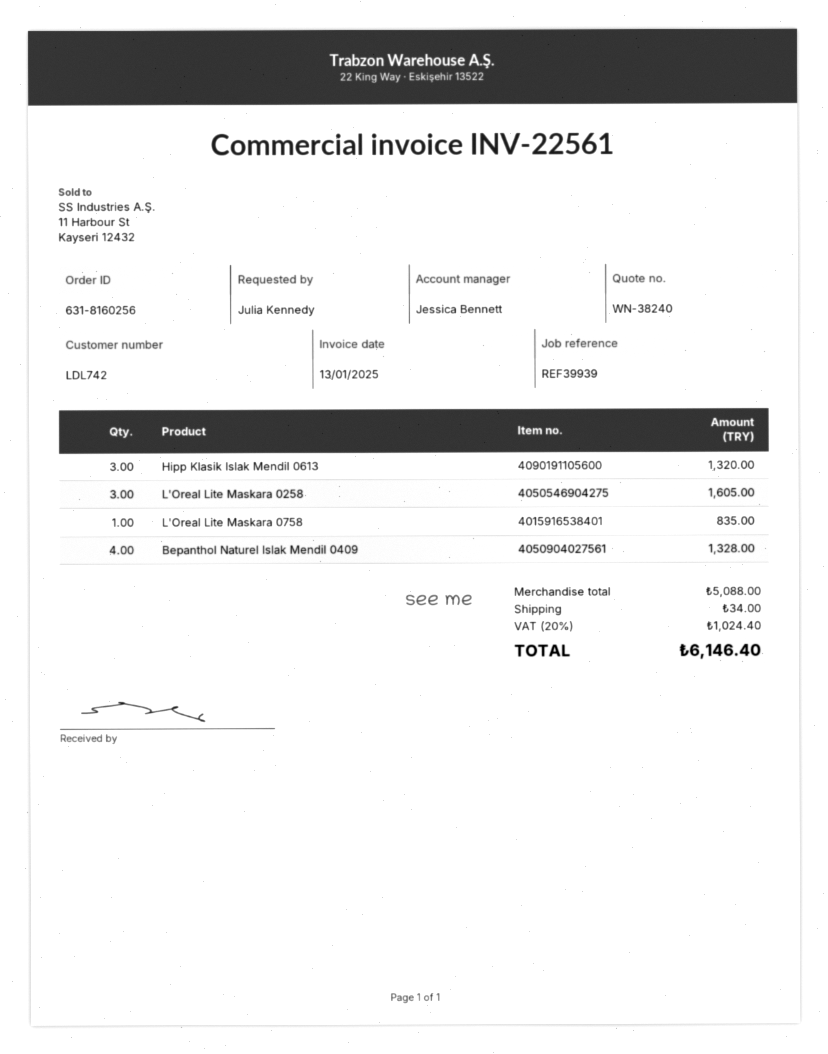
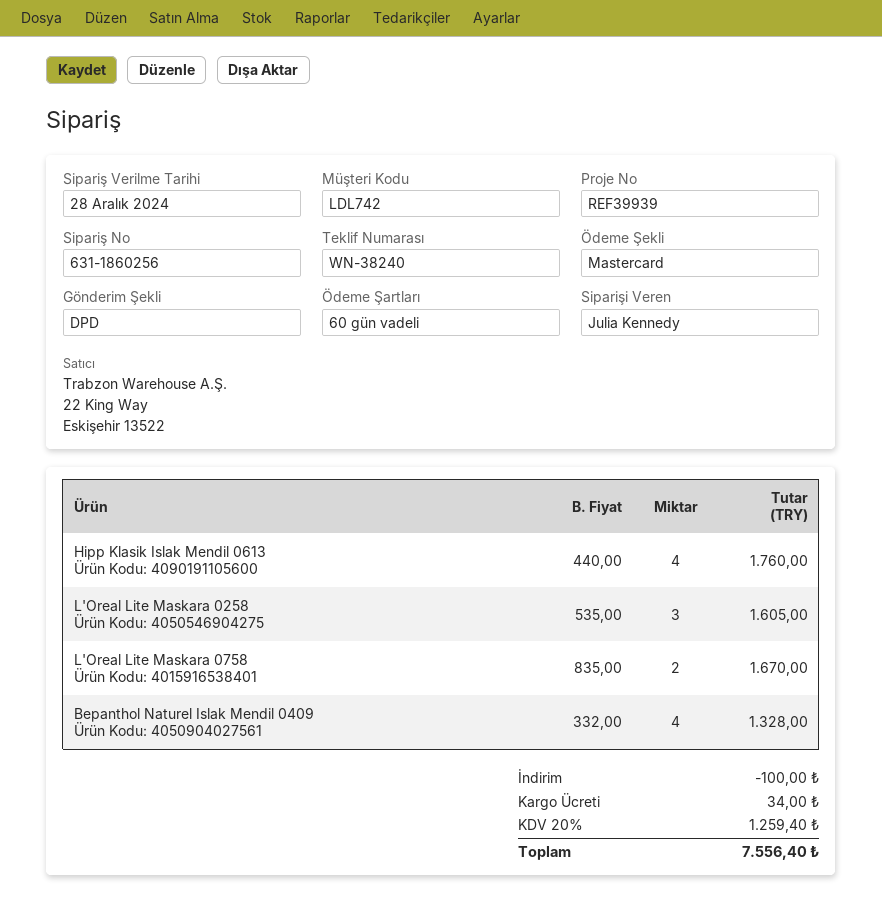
order number: 631-8160256 -> 631-1860256
Hipp Klasik Islak Mendil 0613: 3 for 1320.00 -> 4 for 1760.00
L'Oreal Lite Maskara 0758: 1 for 835.00 -> 2 for 1670.00
discount: none -> 100.00
tax: 20% = 1024.40 -> 20% = 1259.40
total: 6146.40 -> 7556.40

